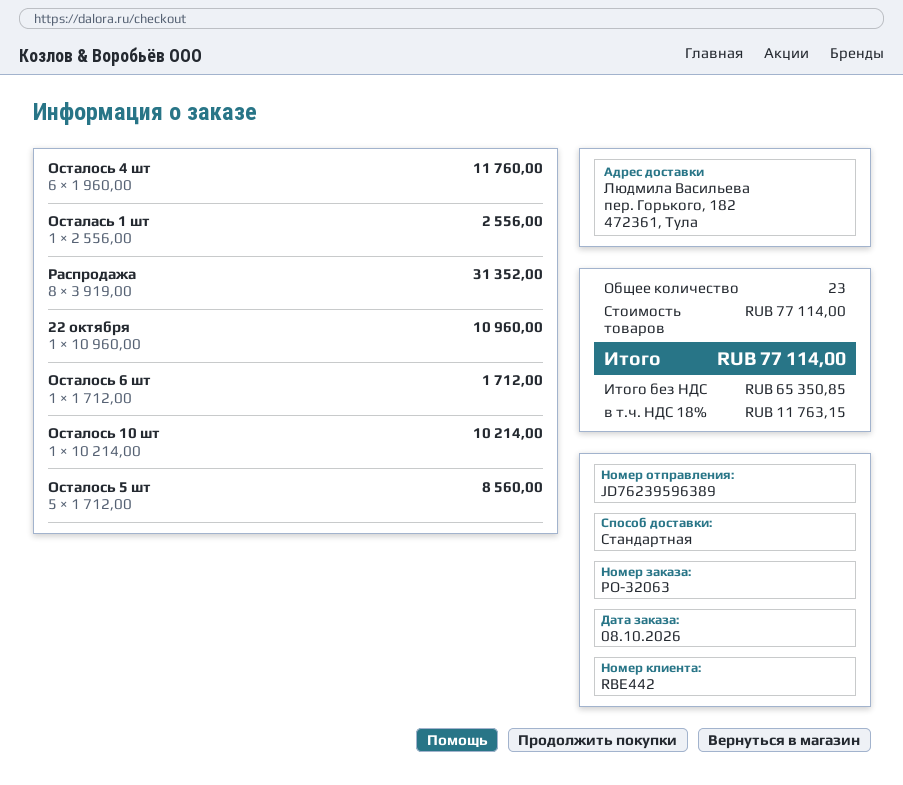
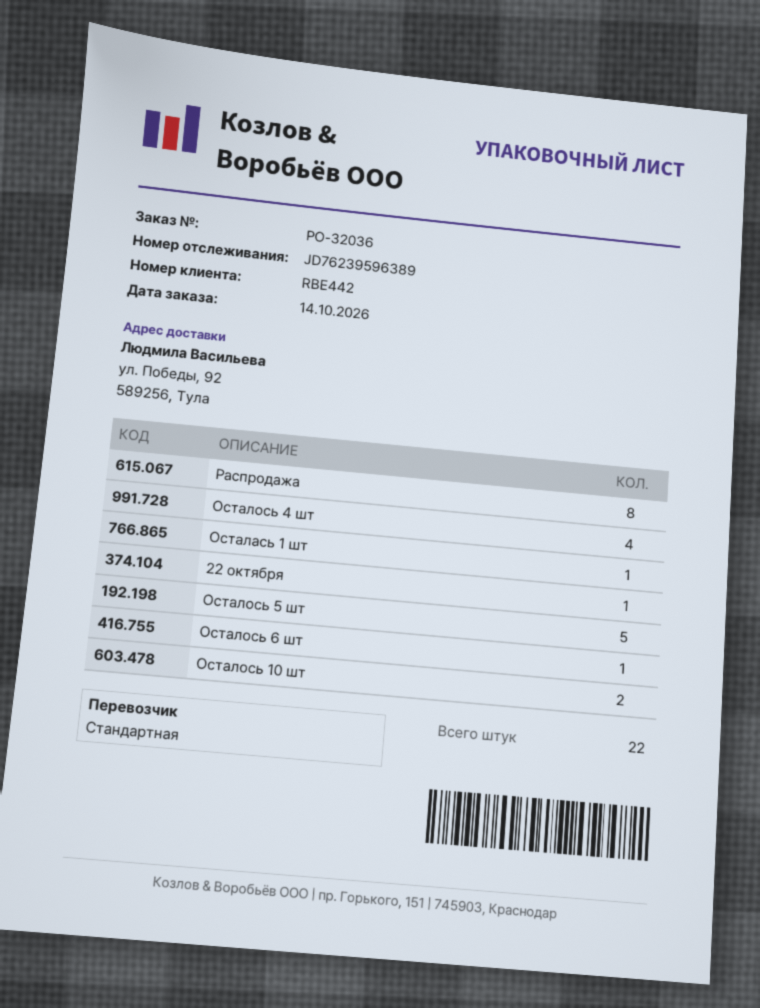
order number: PO-32063 -> PO-32036
order date: 2026-10-08 -> 2026-10-14
ship to: пер. Горького, 182, 472361, Тула -> ул. Победы, 92, 589256, Тула
Осталось 4 шт: 6 -> 4
Осталось 10 шт: 1 -> 2
total quantity: 23 -> 22

